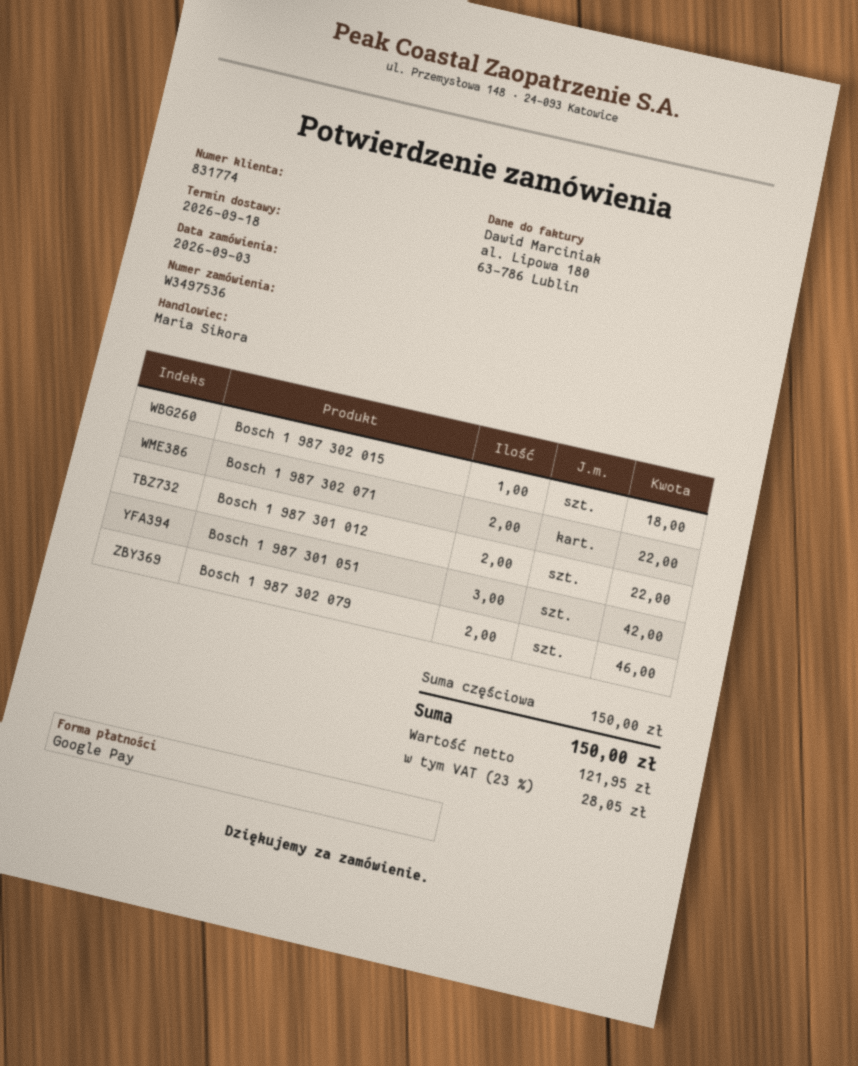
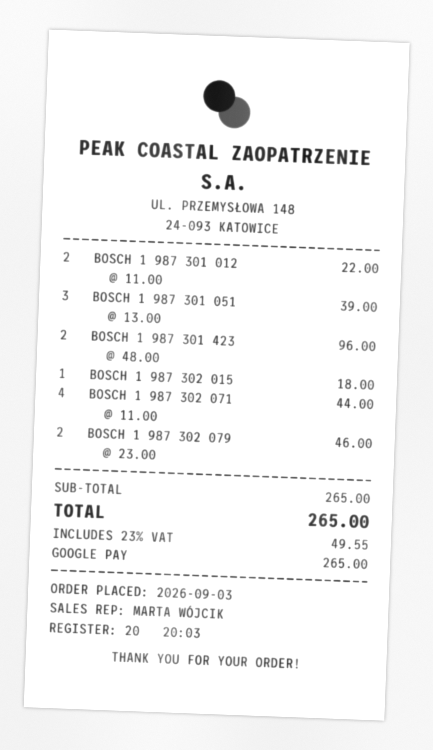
sales rep: Maria Sikora -> MARTA WÓJCIK
Bosch 1 987 302 071: 2 for 22.00 -> 4 for 44.00
Bosch 1 987 301 051: 3 for 42.00 -> 3 for 39.00
BOSCH 1 987 301 423: none -> 2 for 96.00
subtotal: 150.00 -> 265.00
tax: 23% = 28.05 -> 23% = 49.55
total: 150.00 -> 265.00

